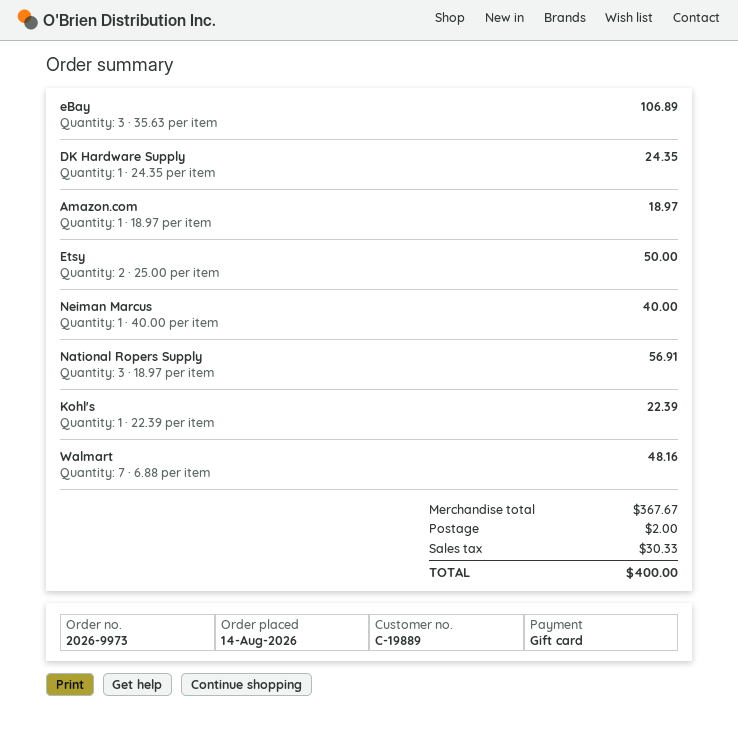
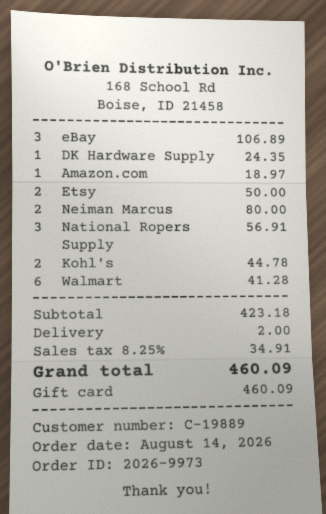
Neiman Marcus: 1 for 40.00 -> 2 for 80.00
Kohl's: 1 for 22.39 -> 2 for 44.78
Walmart: 7 for 48.16 -> 6 for 41.28
subtotal: 367.67 -> 423.18
tax: 30.33 -> 34.91
total: 400.00 -> 460.09

